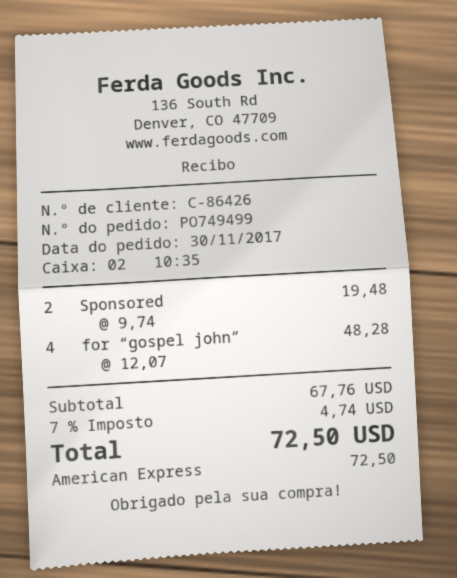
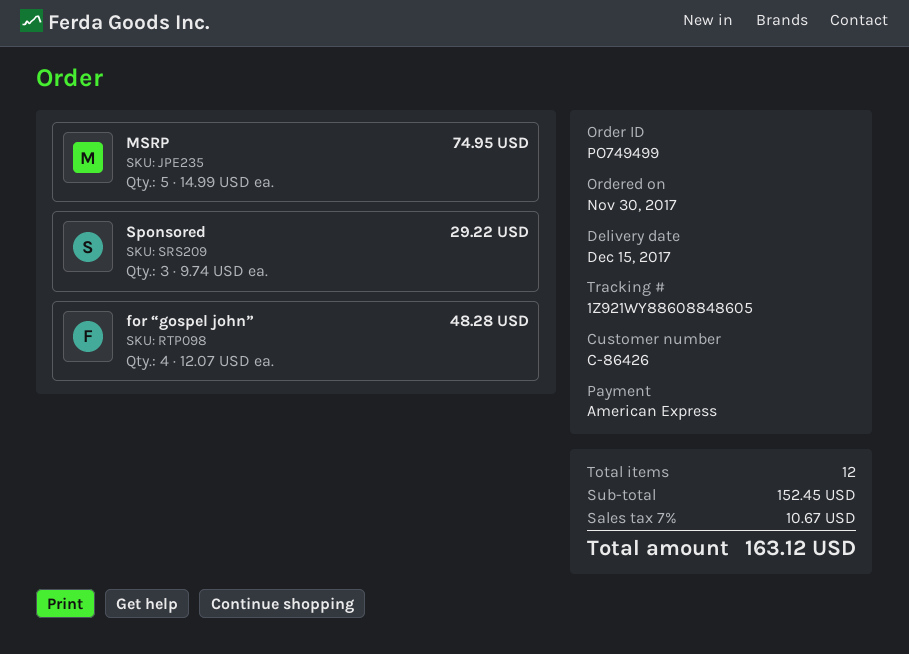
Sponsored: 2 x 9.74 = 19.48 -> 3 x 9.74 = 29.22
MSRP: none -> 5 x 14.99 = 74.95
subtotal: 67.76 -> 152.45
tax: 7% = 4.74 -> 7% = 10.67
total: 72.50 -> 163.12

